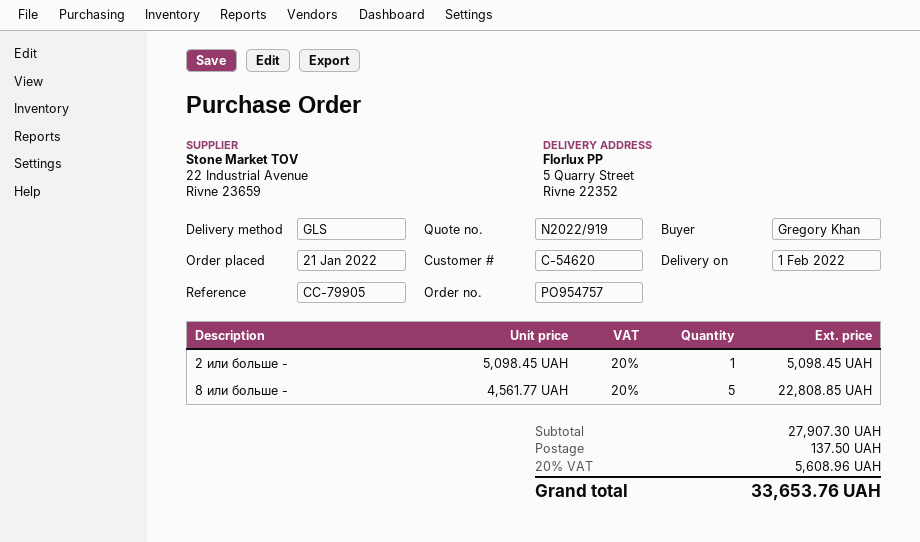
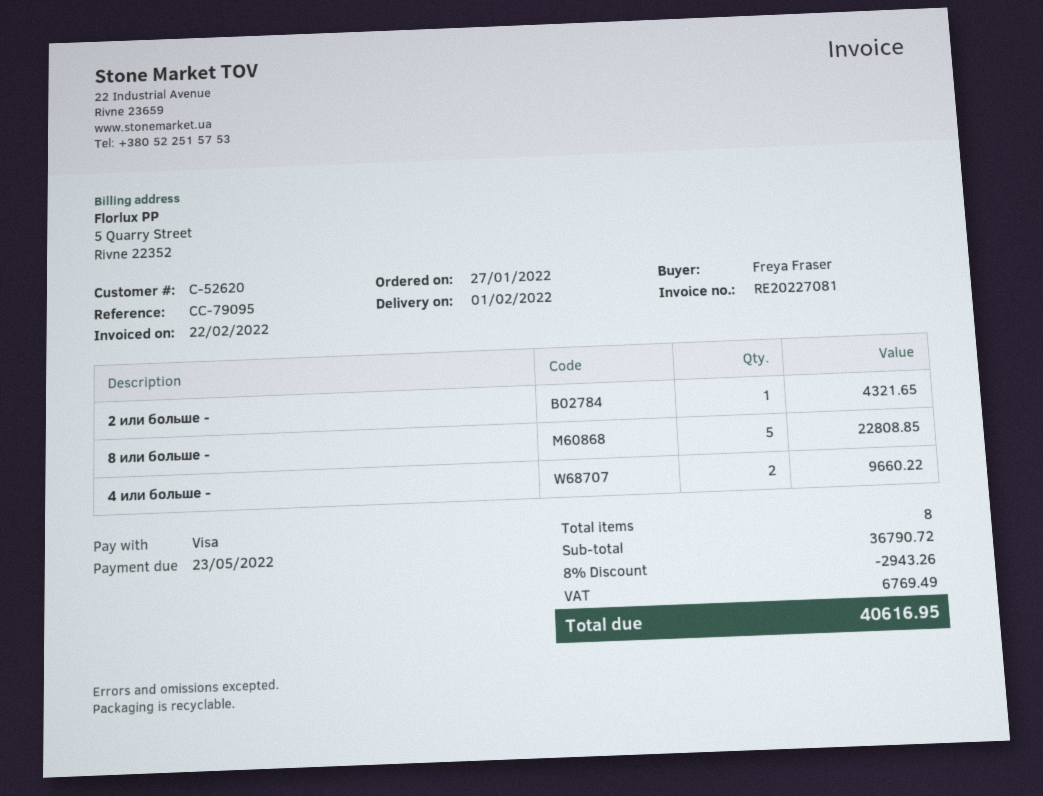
order date: 2022-01-21 -> 2022-01-27
customer number: C-54620 -> C-52620
reference: CC-79905 -> CC-79095
ordered by: Gregory Khan -> Freya Fraser
2 или больше -: 1 for 5098.45 -> 1 for 4321.65
4 или больше -: none -> 2 for 9660.22
subtotal: 27907.30 -> 36790.72
discount: none -> 8% = 2943.26
shipping: 137.50 -> none
tax: 5608.96 -> 6769.49
total: 33653.76 -> 40616.95

